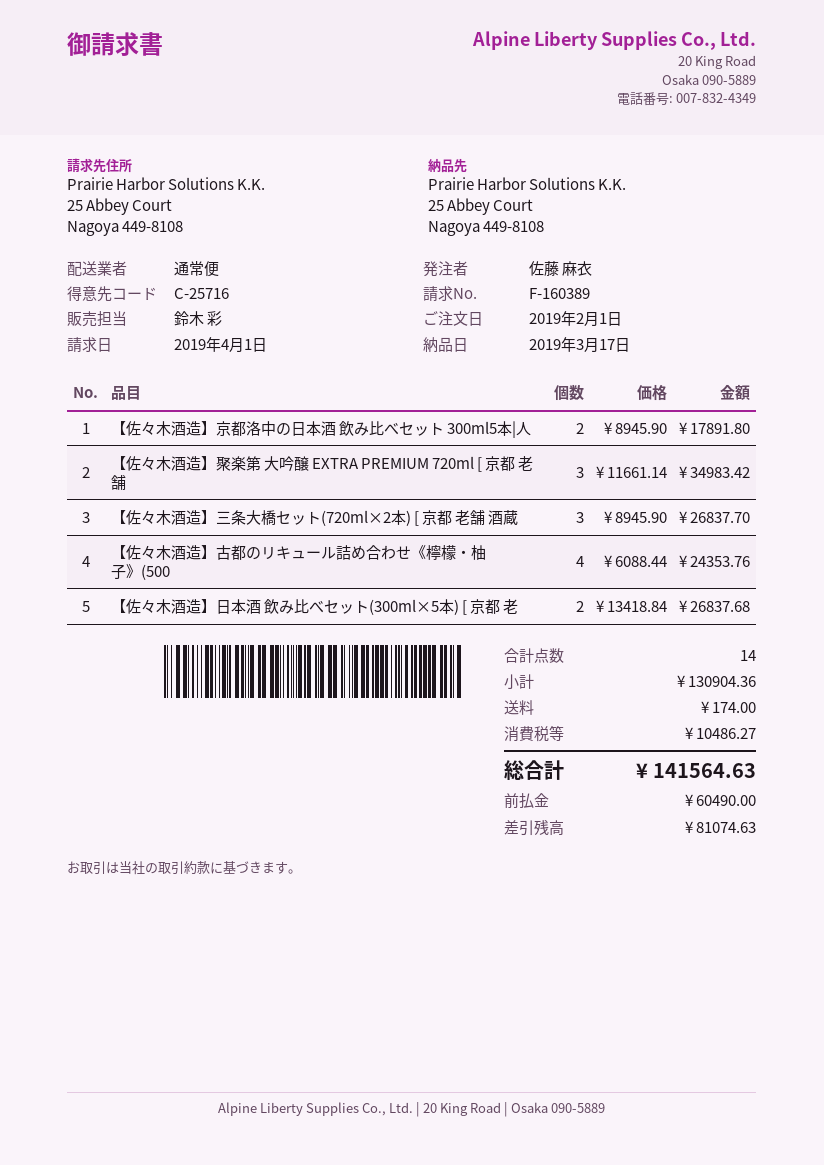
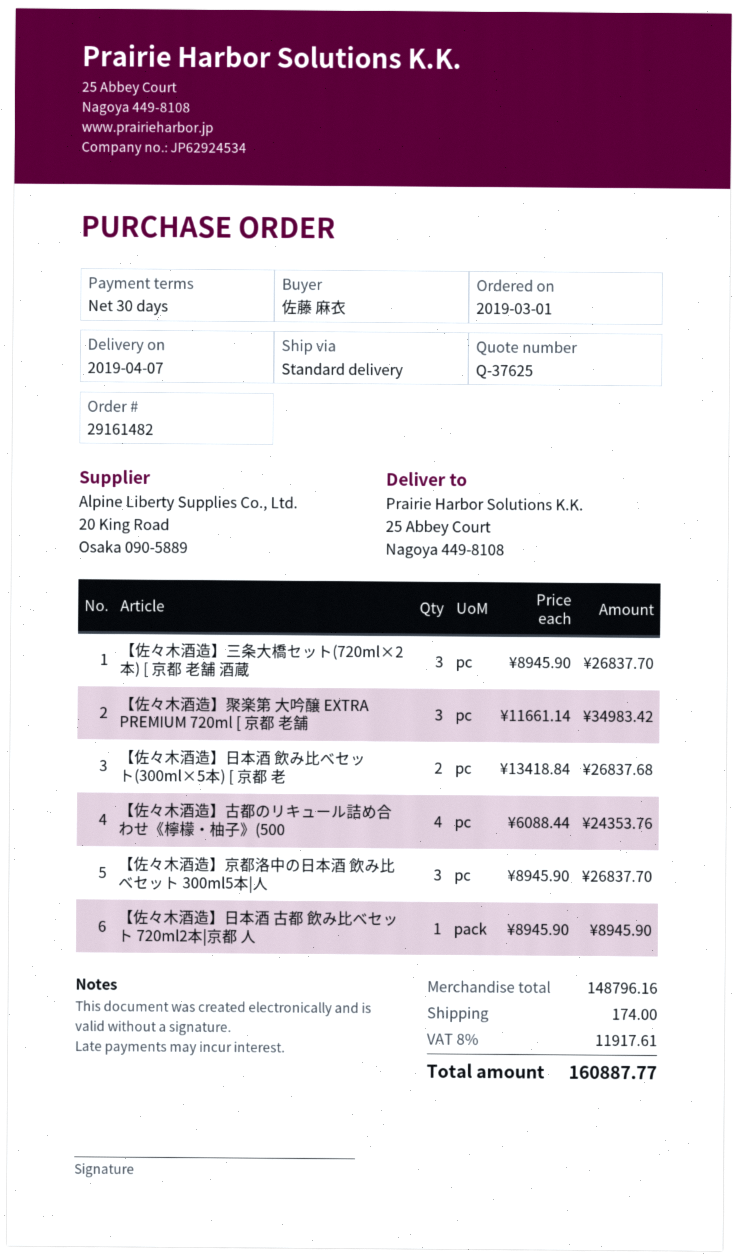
order date: 2019-02-01 -> 2019-03-01
delivery date: 2019-03-17 -> 2019-04-07
【佐々木酒造】京都洛中の日本酒 飲み比べセット 300ml5本|人: 2 x 8945.90 = 17891.80 -> 3 x 8945.90 = 26837.70
【佐々木酒造】日本酒 古都 飲み比べセット 720ml2本|京都 人: none -> 1 x 8945.90 = 8945.90
subtotal: 130904.36 -> 148796.16
tax: 10486.27 -> 11917.61
total: 141564.63 -> 160887.77

